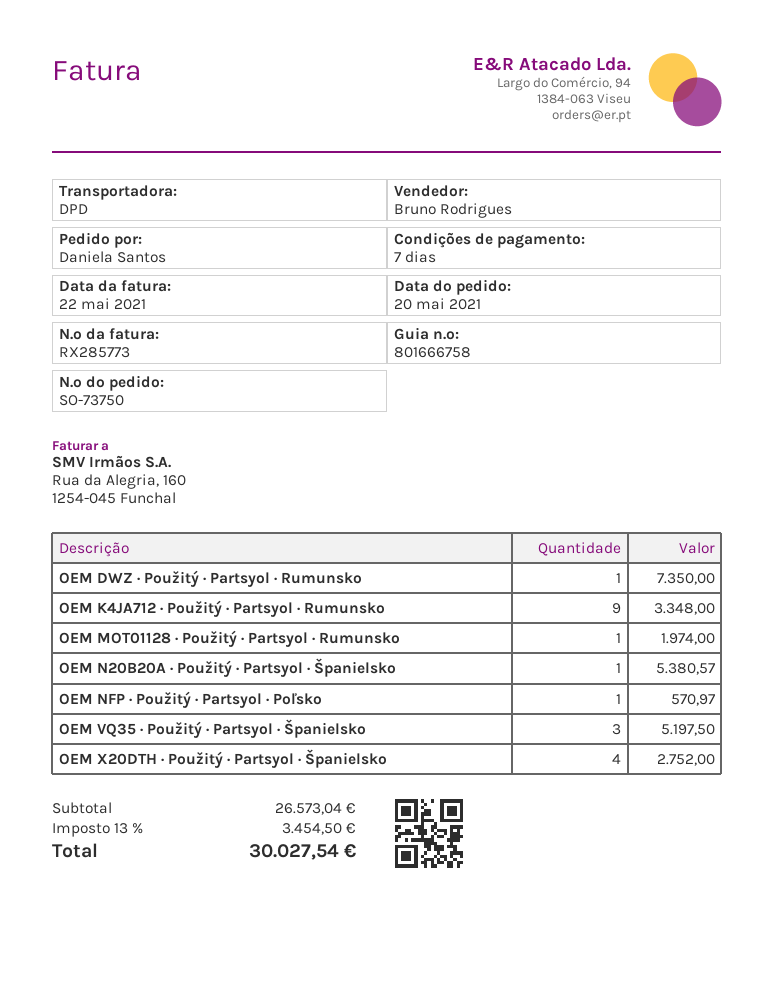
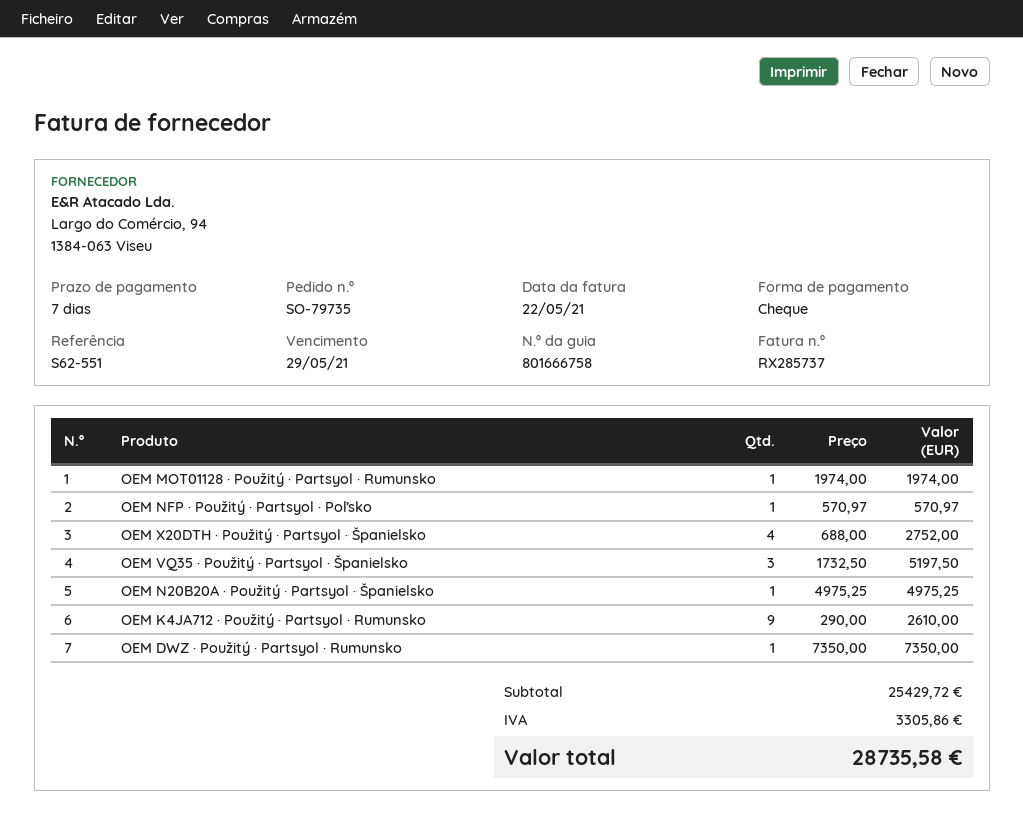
order number: SO-73750 -> SO-79735
invoice number: RX285773 -> RX285737
OEM K4JA712 · Použitý · Partsyol · Rumunsko: 9 for 3348.00 -> 9 for 2610.00
OEM N20B20A · Použitý · Partsyol · Španielsko: 1 for 5380.57 -> 1 for 4975.25
subtotal: 26573.04 -> 25429.72
tax: 3454.50 -> 3305.86
total: 30027.54 -> 28735.58

